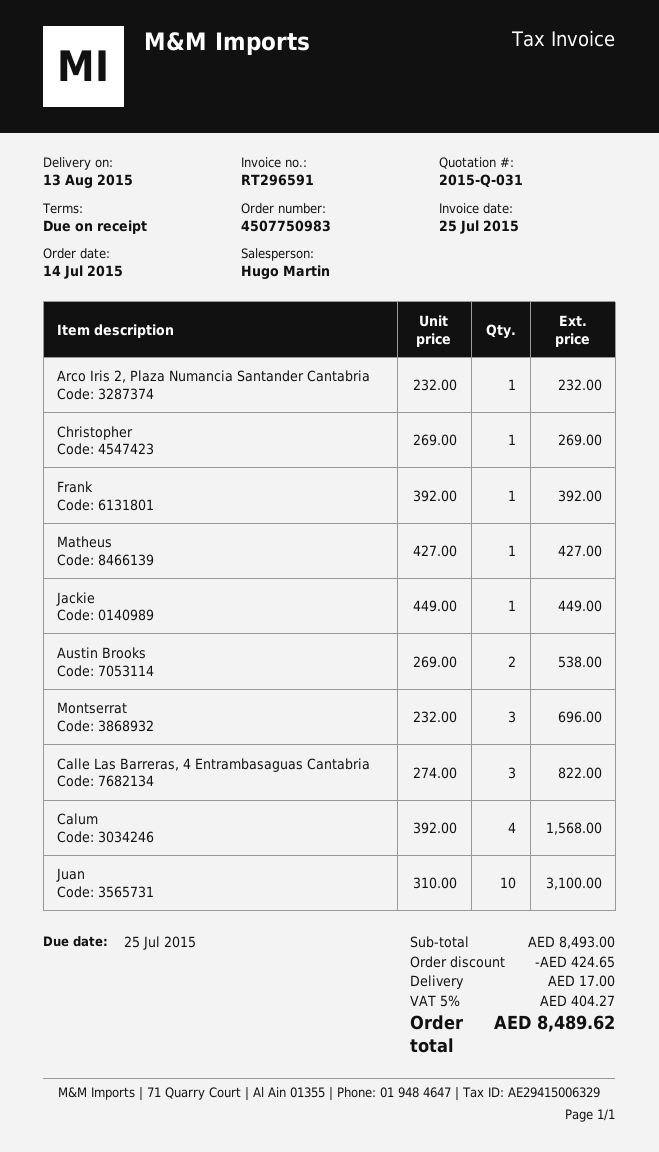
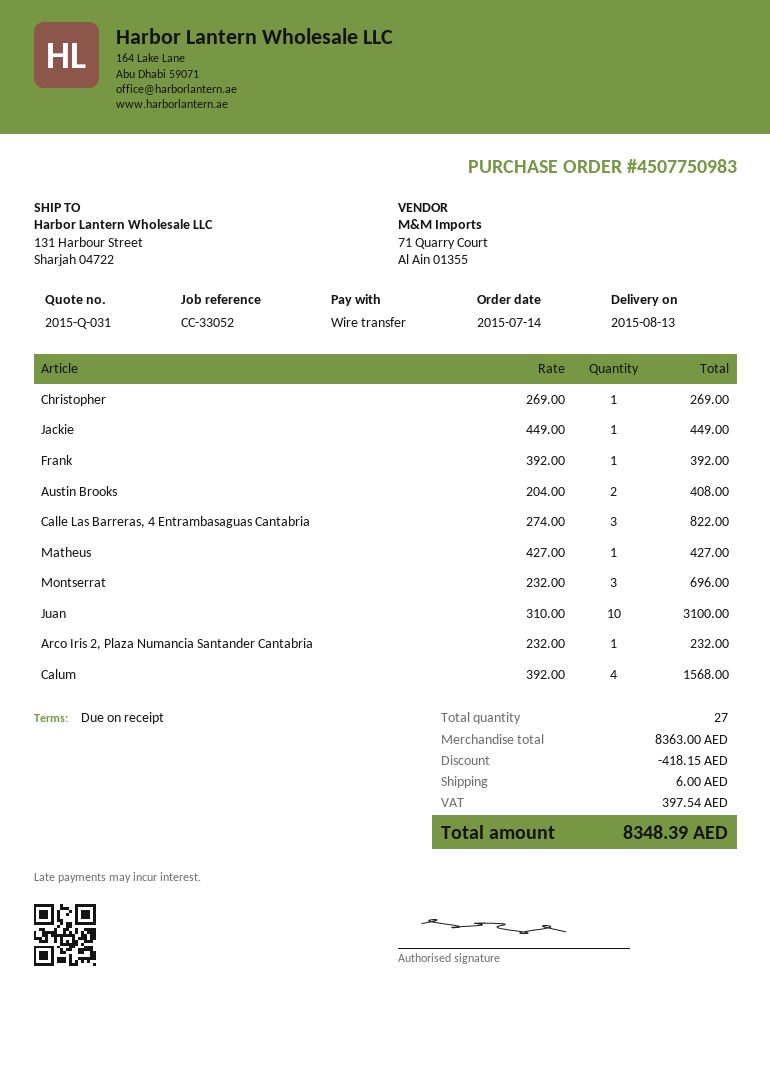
Austin Brooks: 2 x 269.00 = 538.00 -> 2 x 204.00 = 408.00
subtotal: 8493.00 -> 8363.00
discount: 424.65 -> 418.15
shipping: 17.00 -> 6.00
tax: 404.27 -> 397.54
total: 8489.62 -> 8348.39

